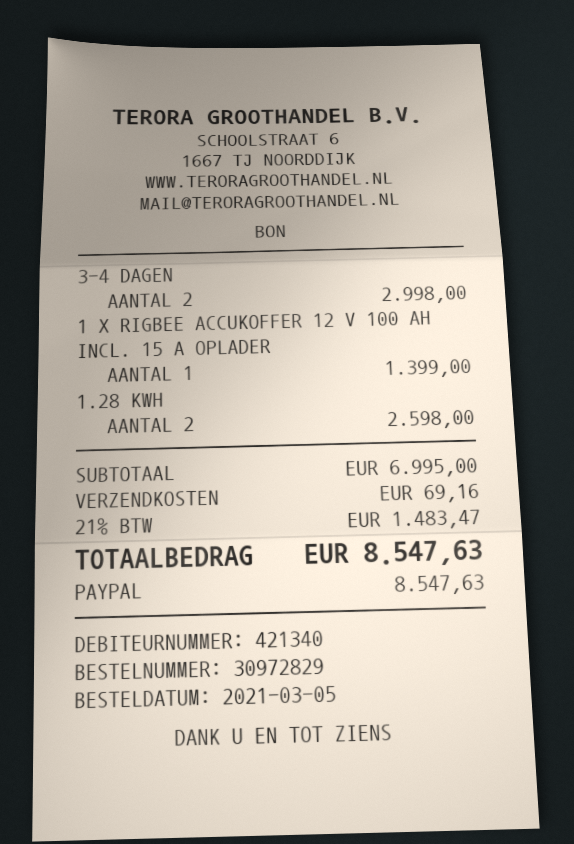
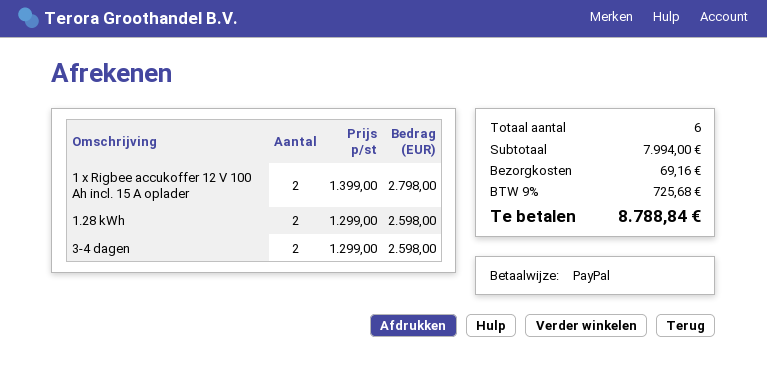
3-4 DAGEN: 2 for 2998.00 -> 2 for 2598.00
1 X RIGBEE ACCUKOFFER 12 V 100 AH INCL. 15 A OPLADER: 1 for 1399.00 -> 2 for 2798.00
subtotal: 6995.00 -> 7994.00
tax: 21% = 1483.47 -> 9% = 725.68
total: 8547.63 -> 8788.84

